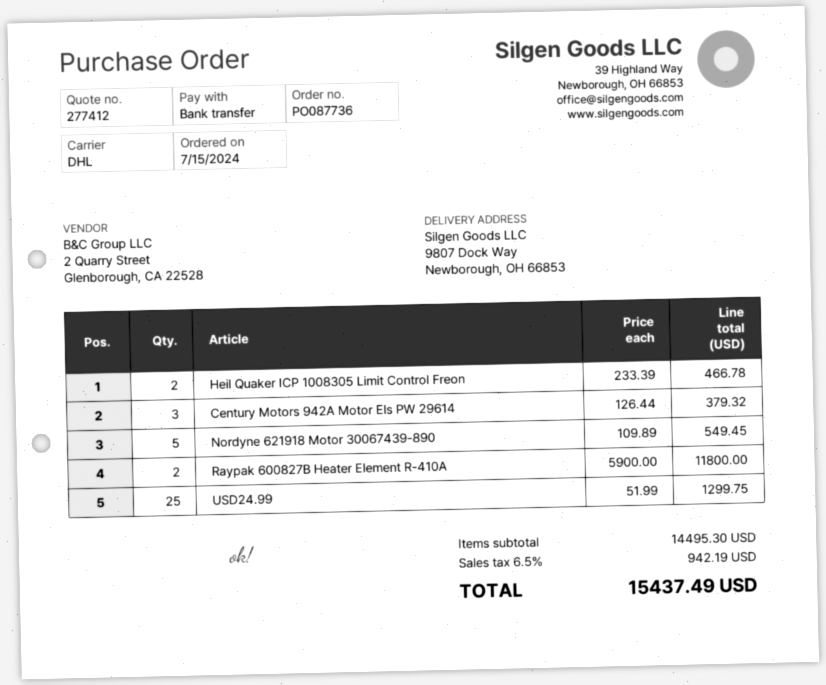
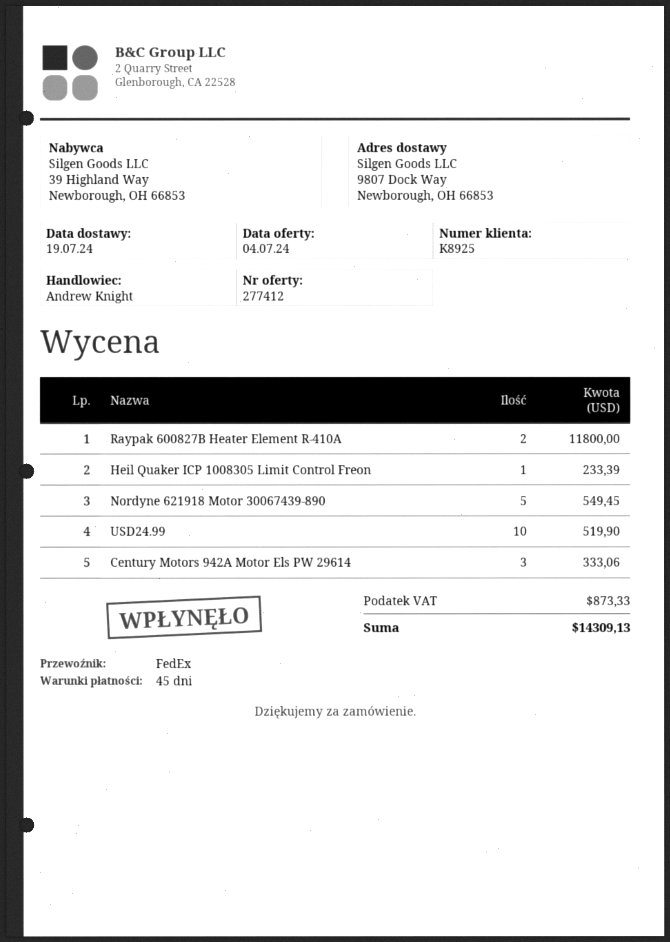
shipping method: DHL -> FedEx
Heil Quaker ICP 1008305 Limit Control Freon: 2 for 466.78 -> 1 for 233.39
Century Motors 942A Motor Els PW 29614: 3 for 379.32 -> 3 for 333.06
USD24.99: 25 for 1299.75 -> 10 for 519.90
tax: 942.19 -> 873.33
total: 15437.49 -> 14309.13

